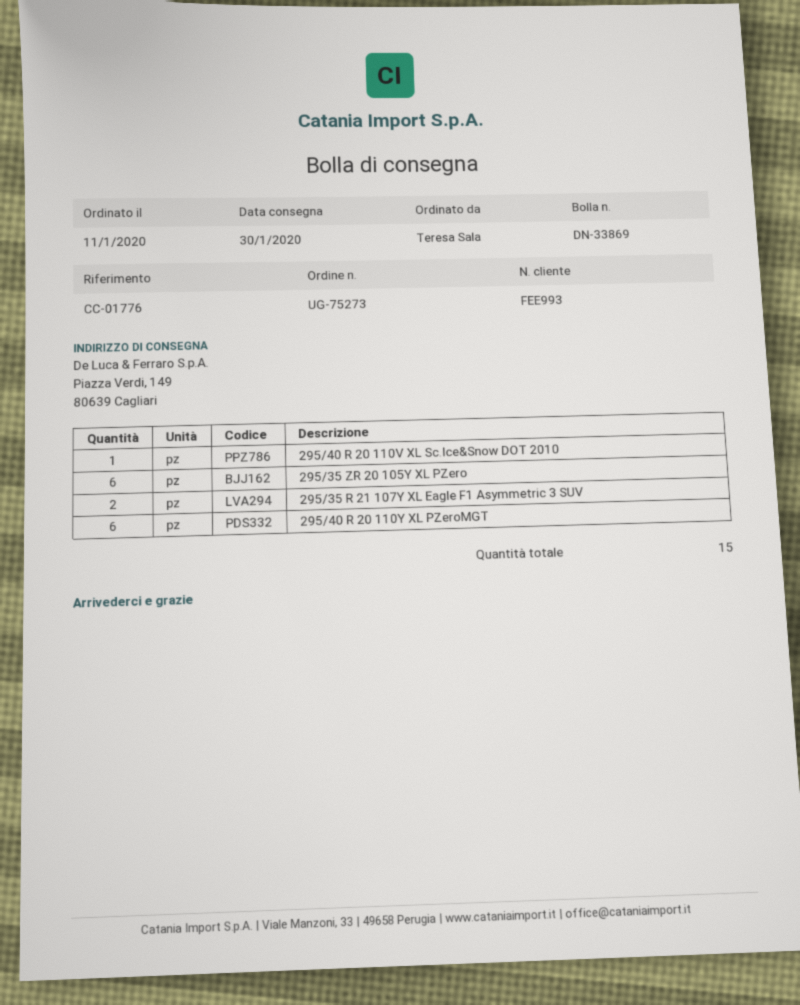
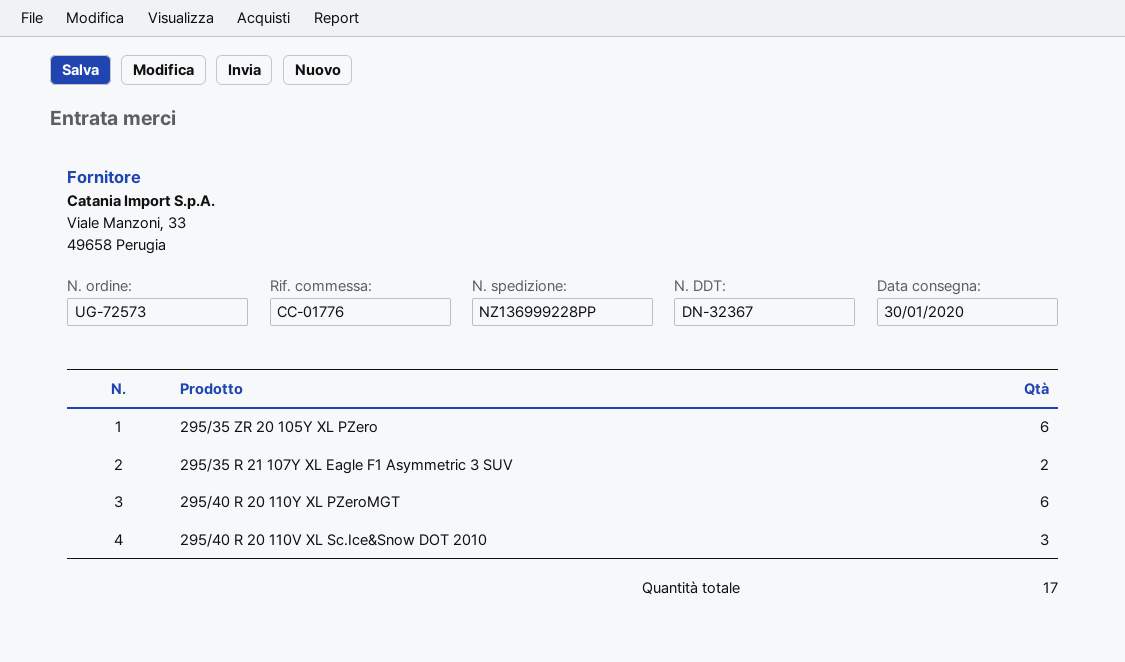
order number: UG-75273 -> UG-72573
delivery note number: DN-33869 -> DN-32367
295/40 R 20 110V XL Sc.Ice&Snow DOT 2010: 1 -> 3
total quantity: 15 -> 17

